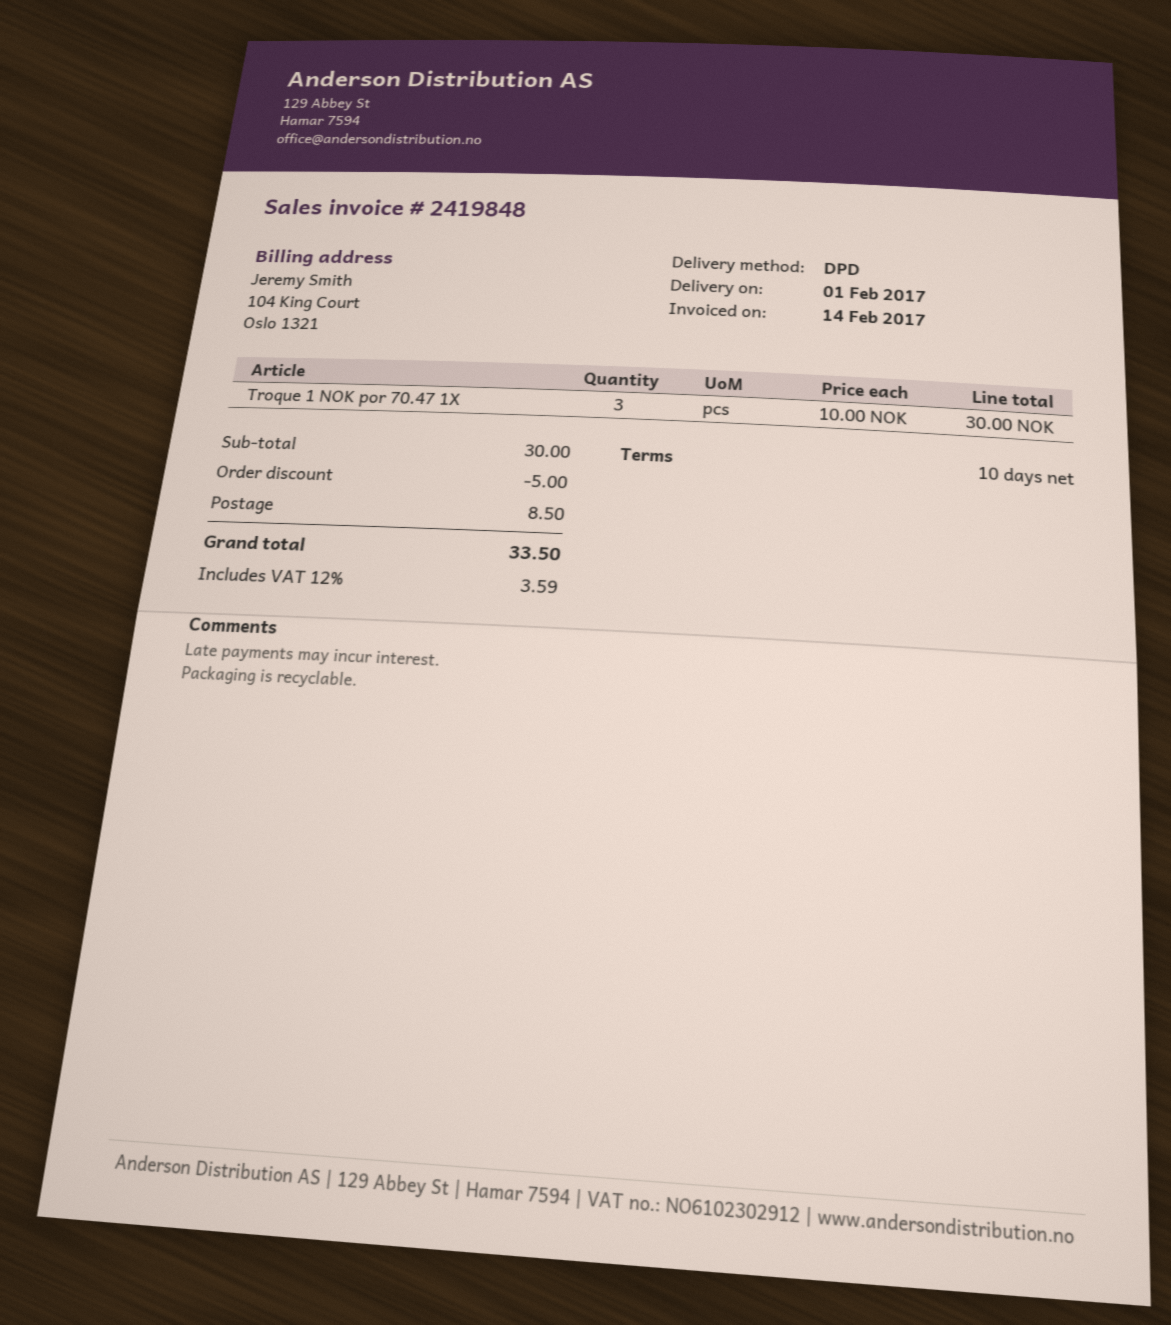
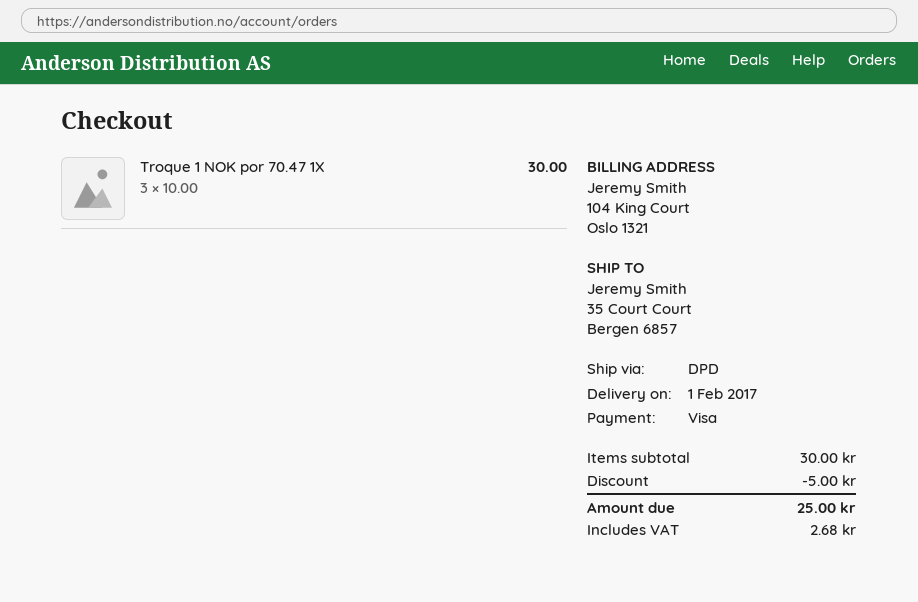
shipping: 8.50 -> none
tax: 3.59 -> 2.68
total: 33.50 -> 25.00

